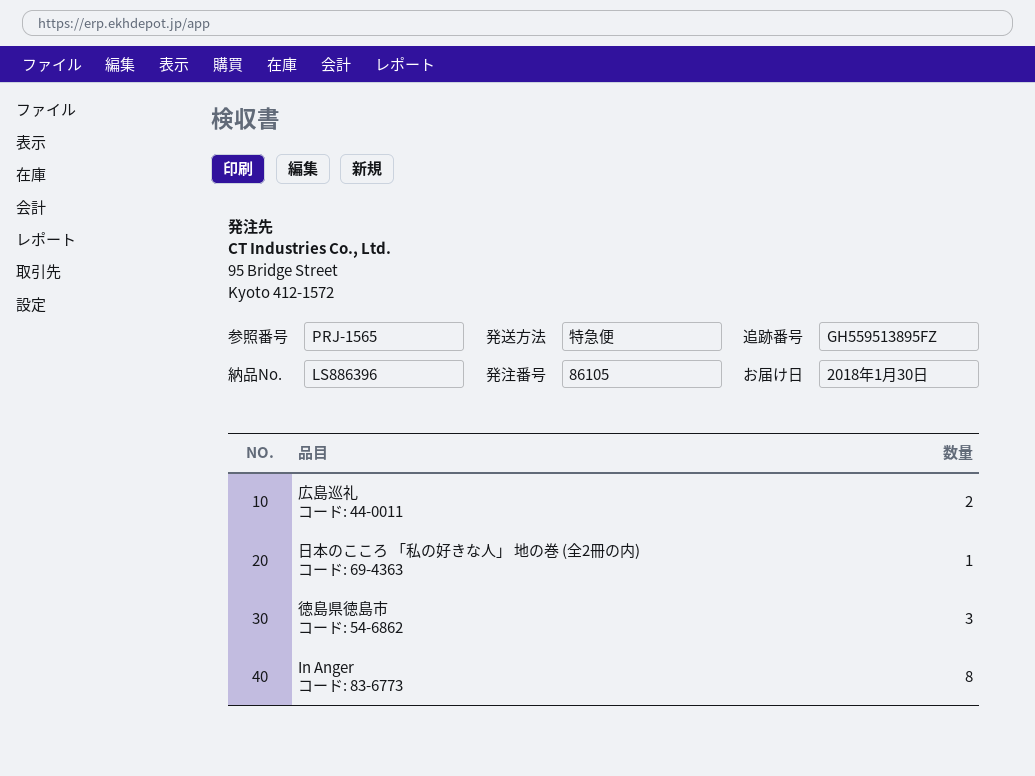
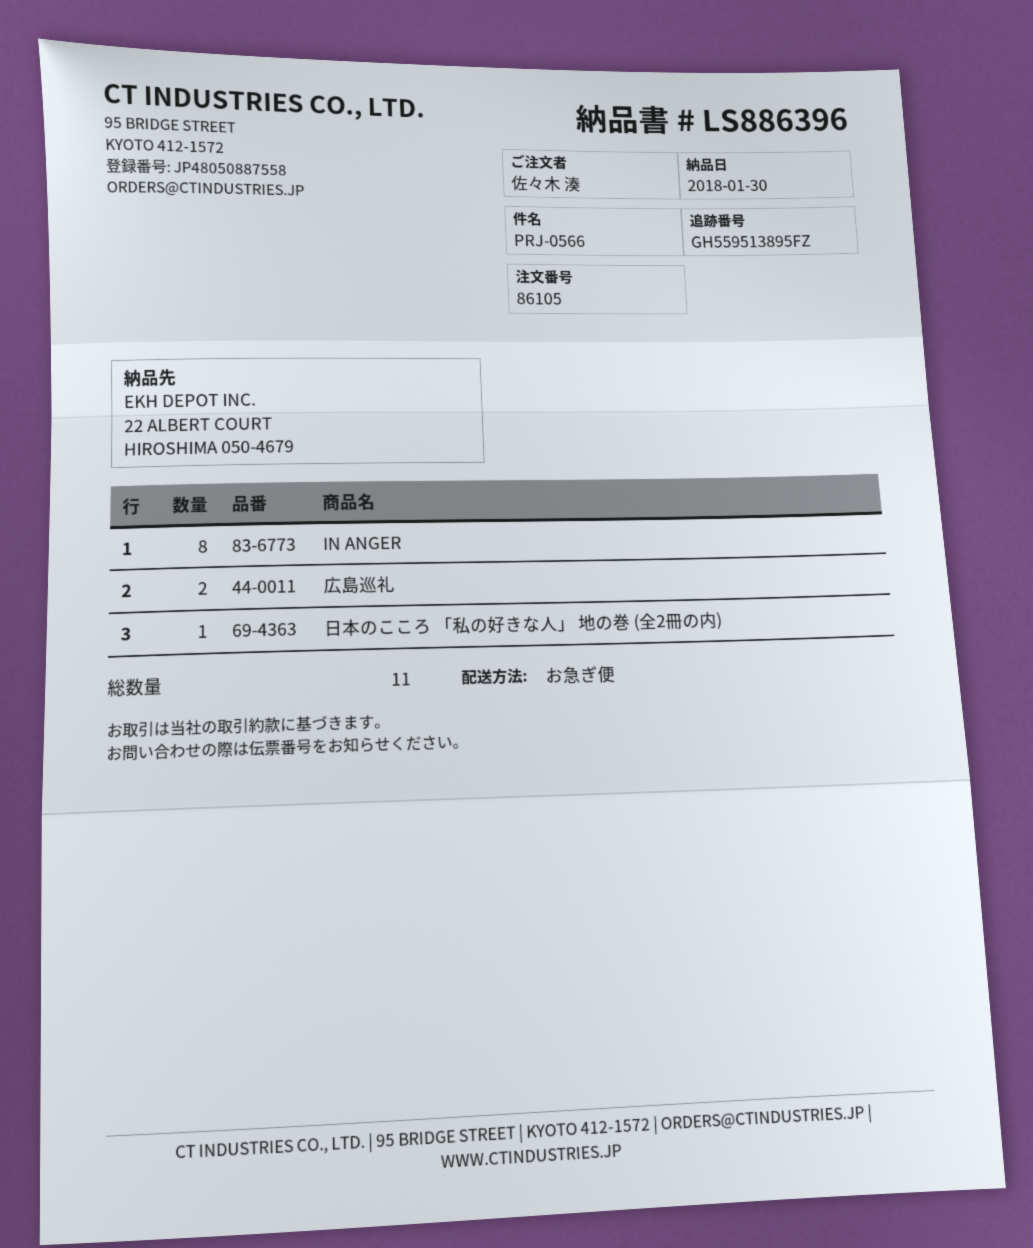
reference: PRJ-1565 -> PRJ-0566
徳島県徳島市: 3 -> none

